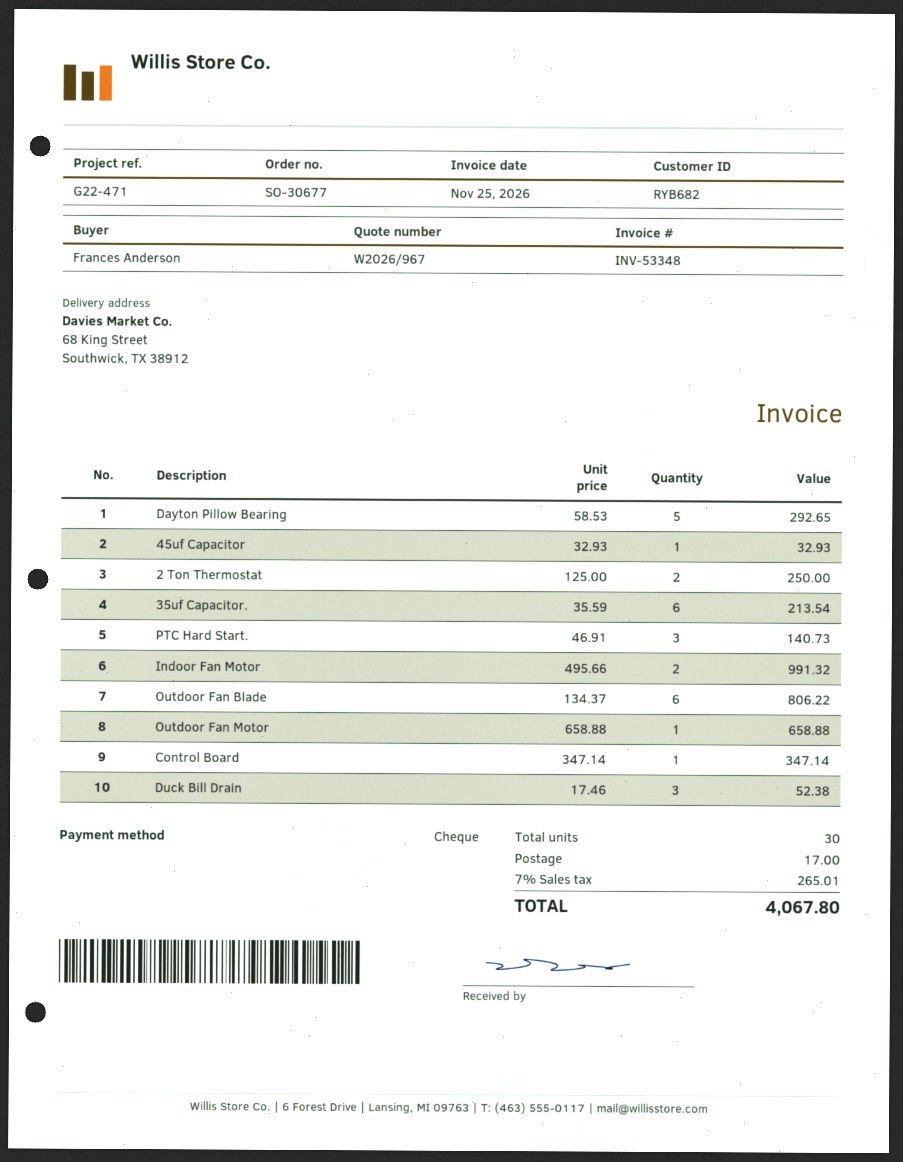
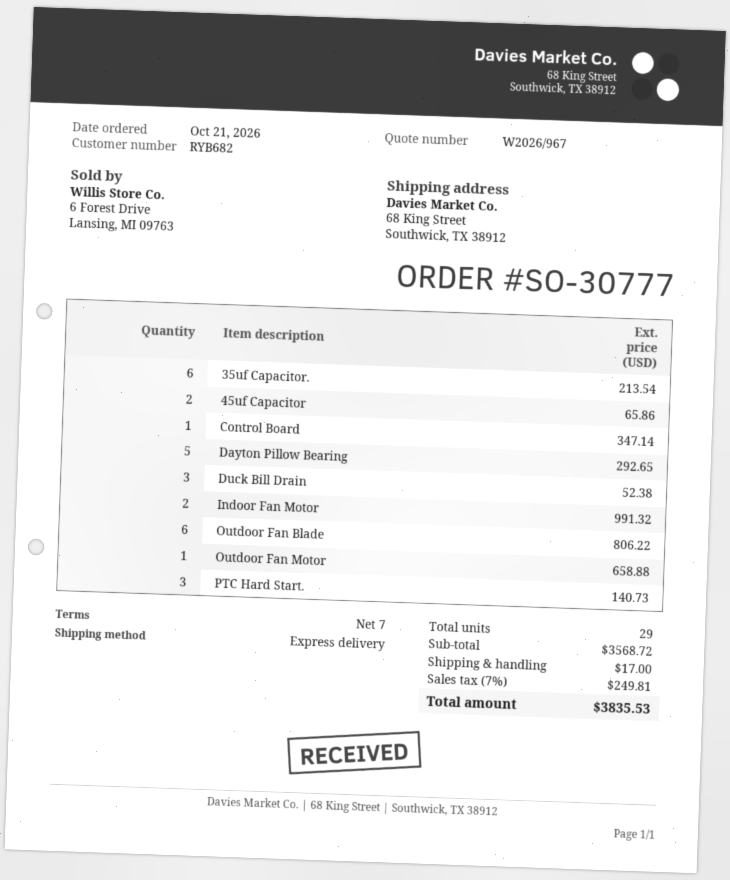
order number: SO-30677 -> SO-30777
45uf Capacitor: 1 for 32.93 -> 2 for 65.86
2 Ton Thermostat: 2 for 250.00 -> none
total quantity: 30 -> 29
tax: 7% = 265.01 -> 7% = 249.81
total: 4067.80 -> 3835.53

